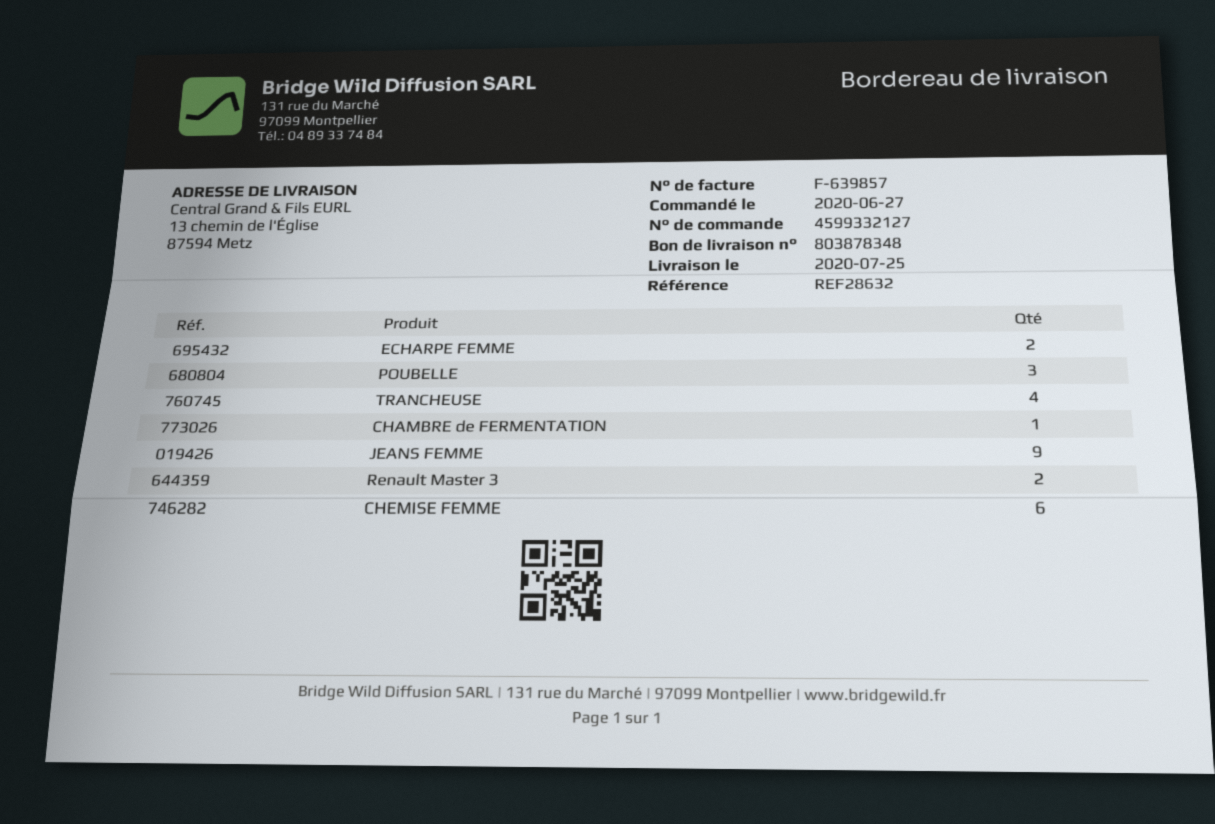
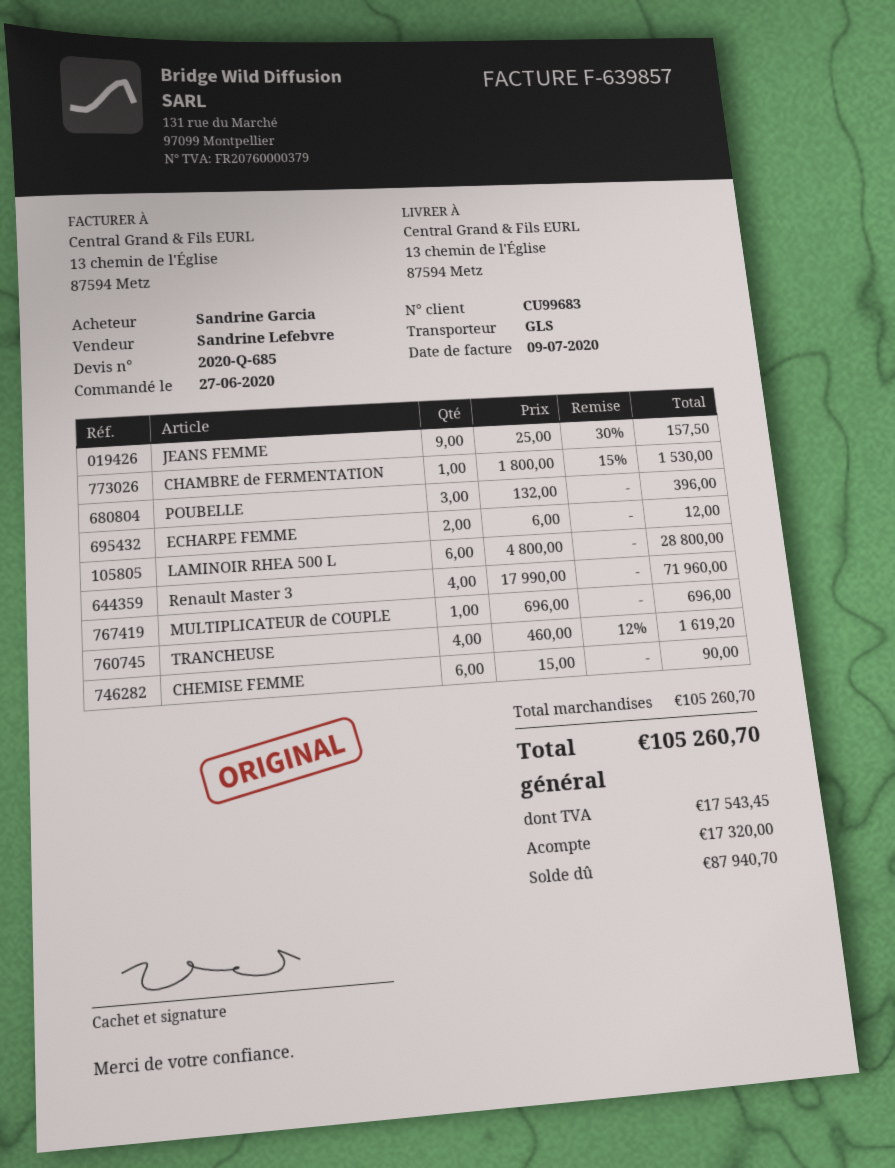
Renault Master 3: 2 -> 4
LAMINOIR RHEA 500 L: none -> 6
MULTIPLICATEUR de COUPLE: none -> 1

